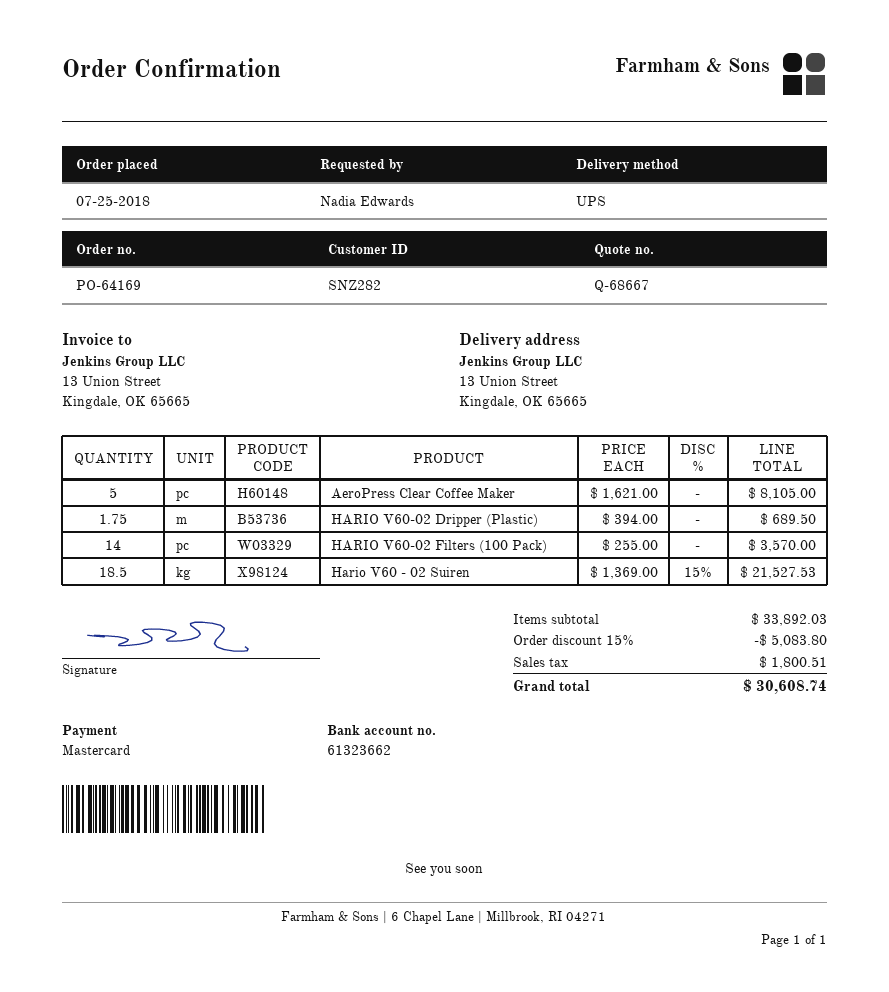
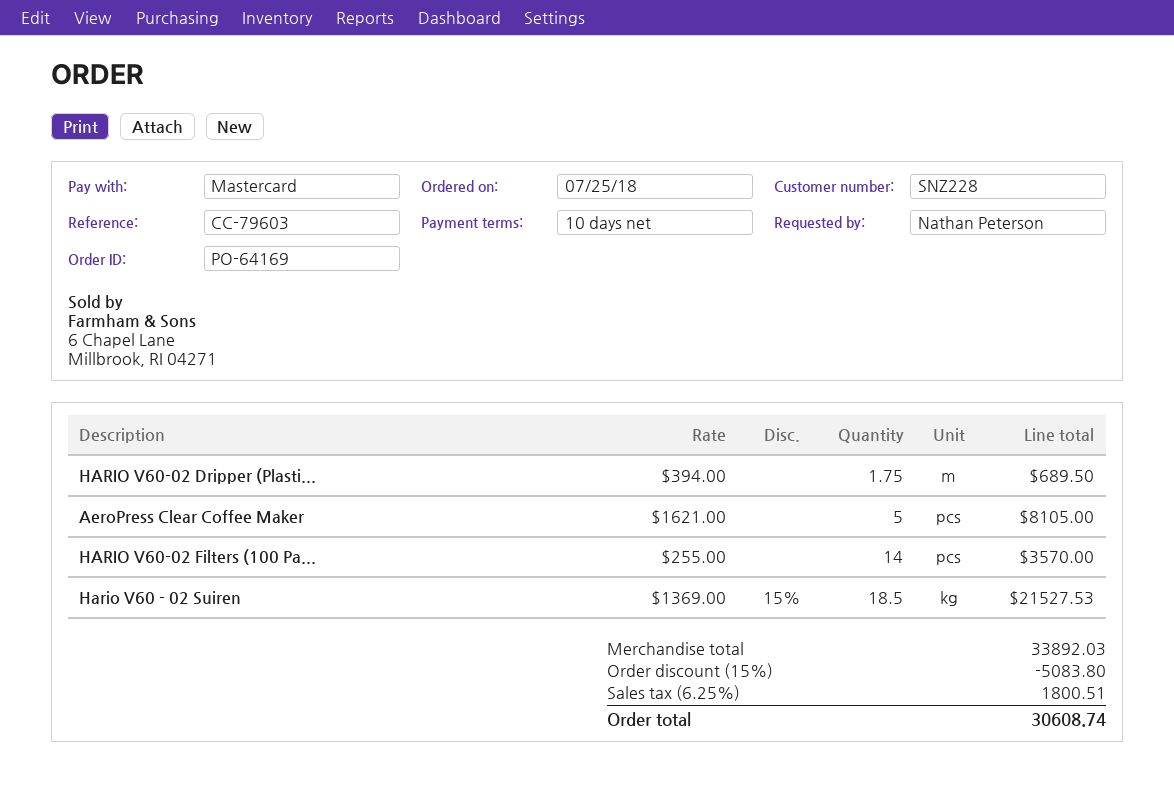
customer number: SNZ282 -> SNZ228
ordered by: Nadia Edwards -> Nathan Peterson

